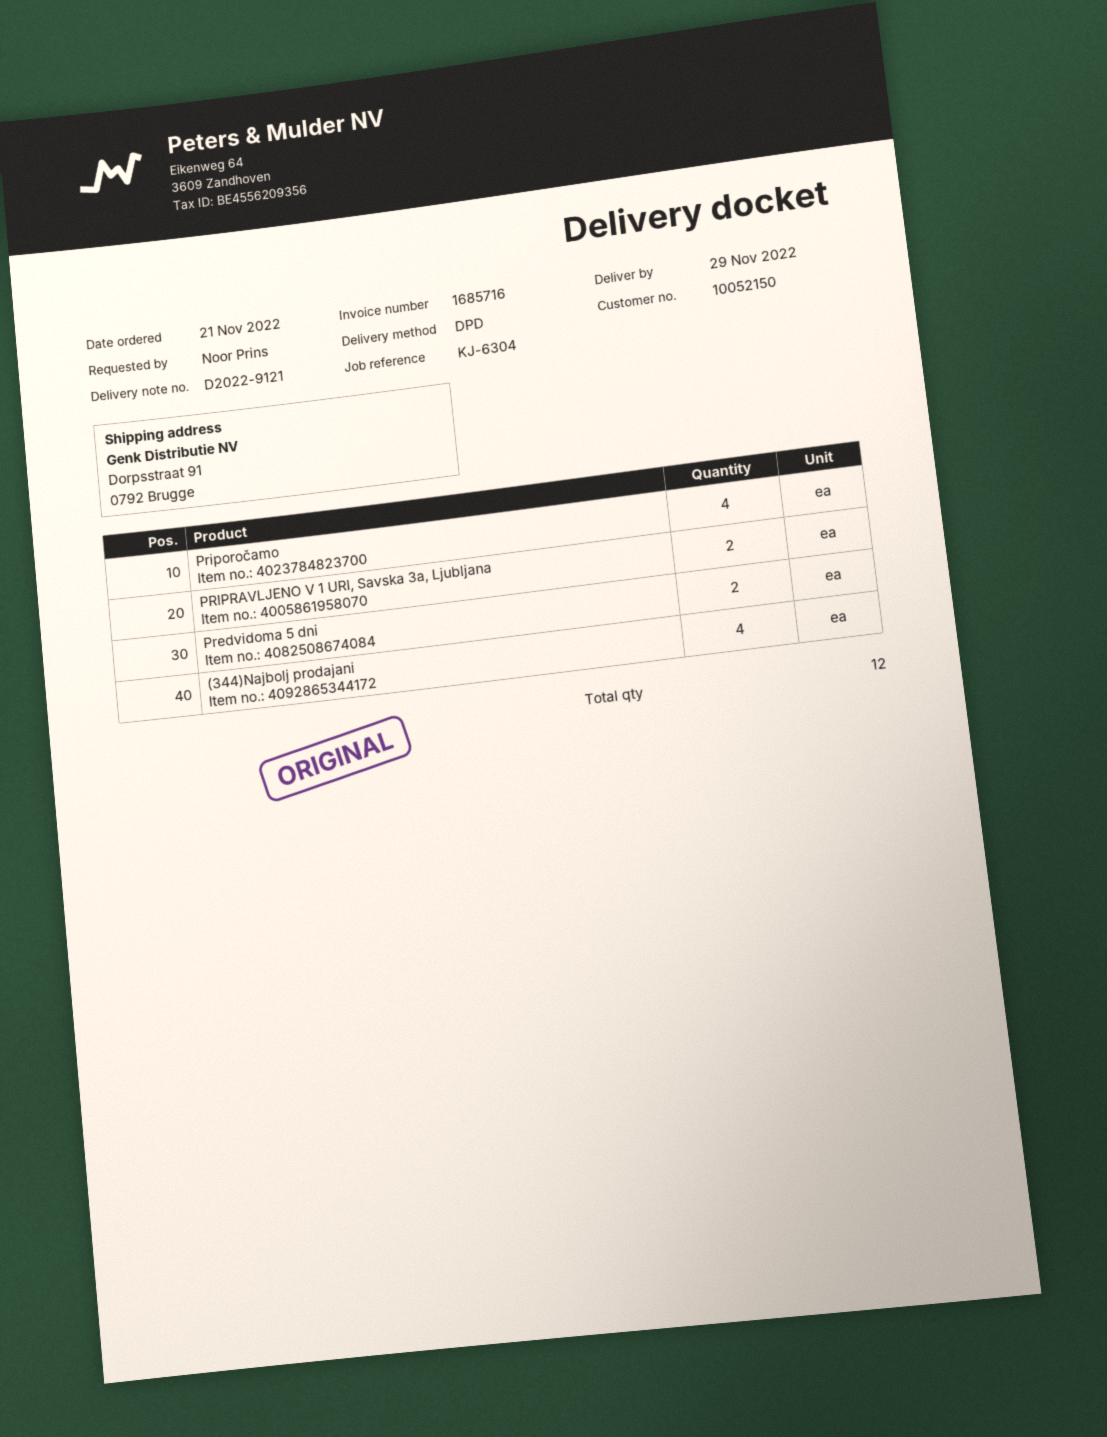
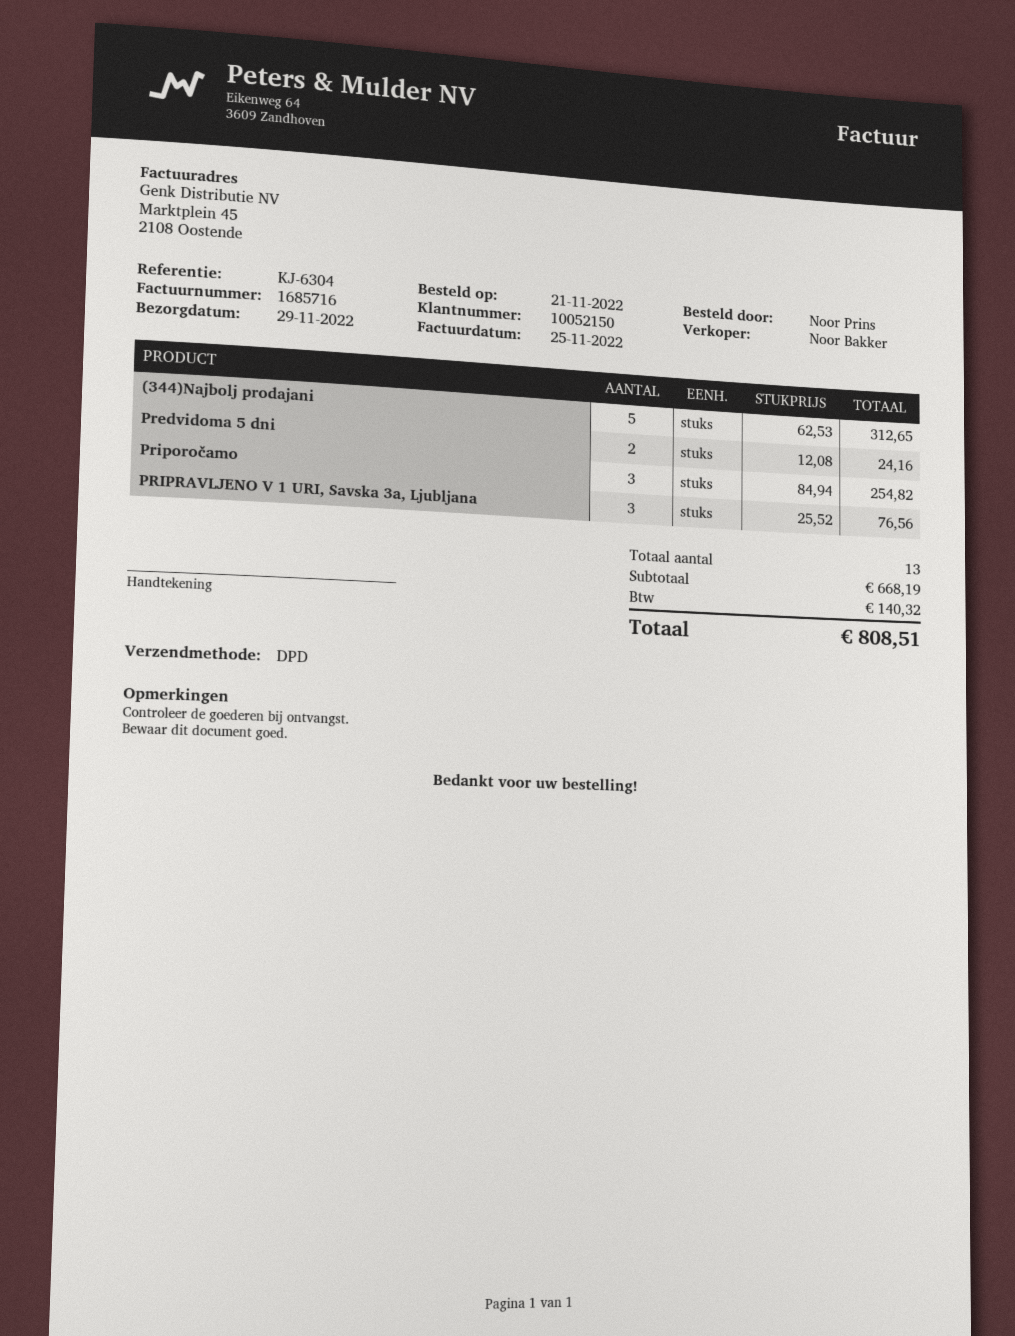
Priporočamo: 4 -> 3
PRIPRAVLJENO V 1 URI, Savska 3a, Ljubljana: 2 -> 3
(344)Najbolj prodajani: 4 -> 5
total quantity: 12 -> 13

